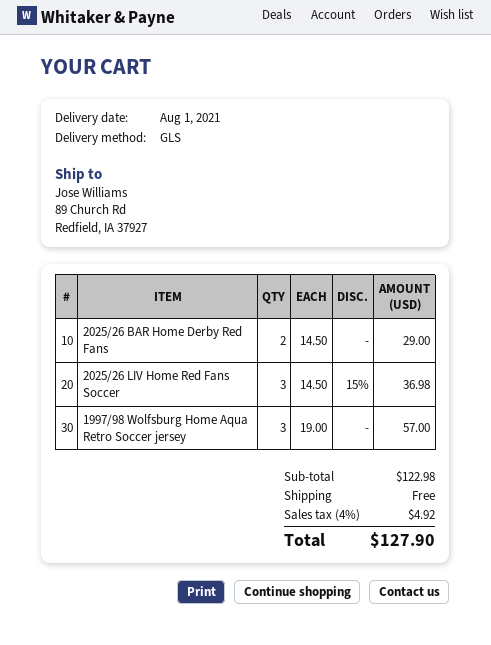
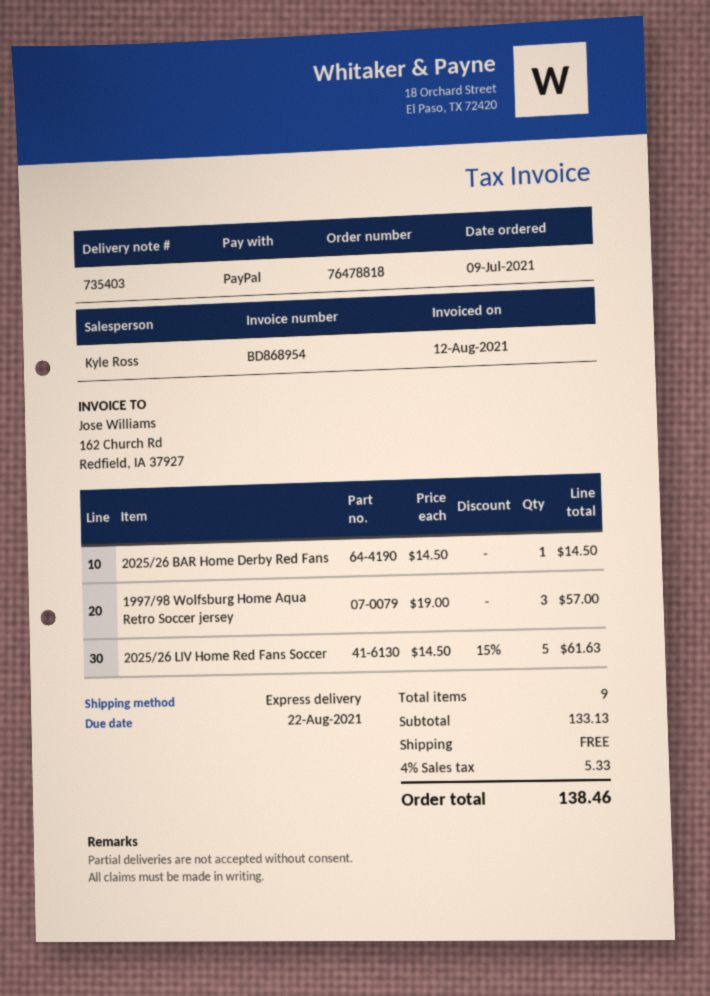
shipping method: GLS -> express
2025/26 BAR Home Derby Red Fans: 2 x 14.50 = 29.00 -> 1 x 14.50 = 14.50
2025/26 LIV Home Red Fans Soccer: 3 x 14.50 - 15% = 36.98 -> 5 x 14.50 - 15% = 61.63
subtotal: 122.98 -> 133.13
tax: 4% = 4.92 -> 4% = 5.33
total: 127.90 -> 138.46

